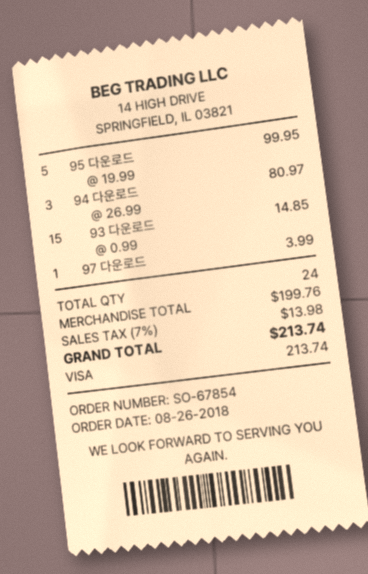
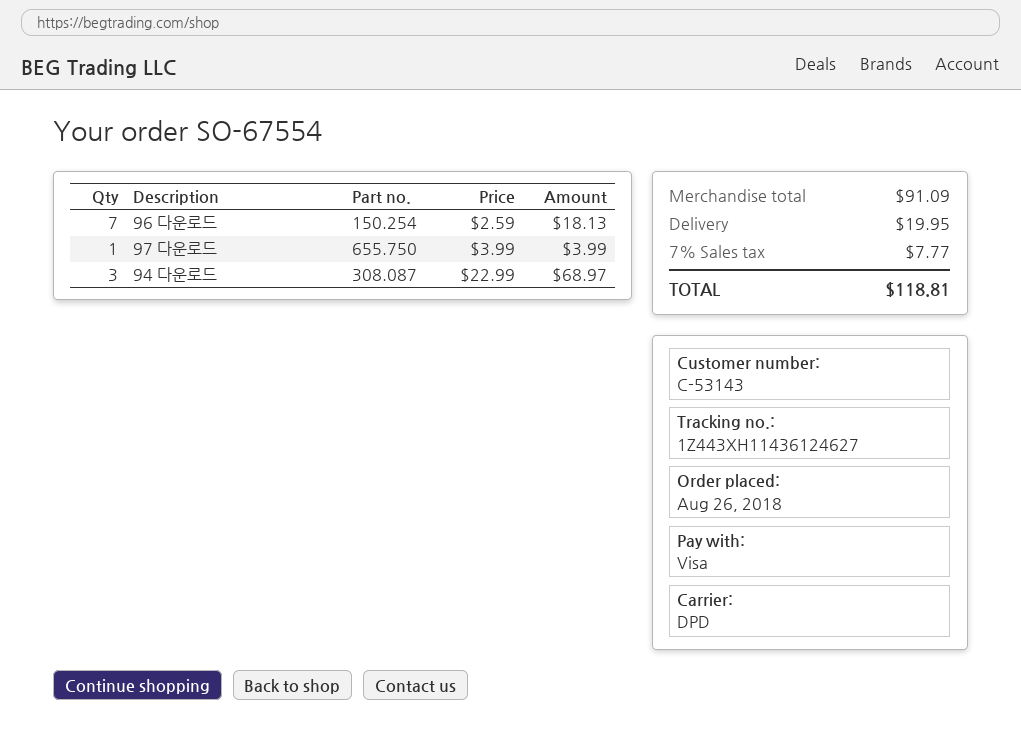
order number: SO-67854 -> SO-67554
95 다운로드: 5 x 19.99 = 99.95 -> none
94 다운로드: 3 x 26.99 = 80.97 -> 3 x 22.99 = 68.97
93 다운로드: 15 x 0.99 = 14.85 -> none
96 다운로드: none -> 7 x 2.59 = 18.13
subtotal: 199.76 -> 91.09
shipping: none -> 19.95
tax: 7% = 13.98 -> 7% = 7.77
total: 213.74 -> 118.81

